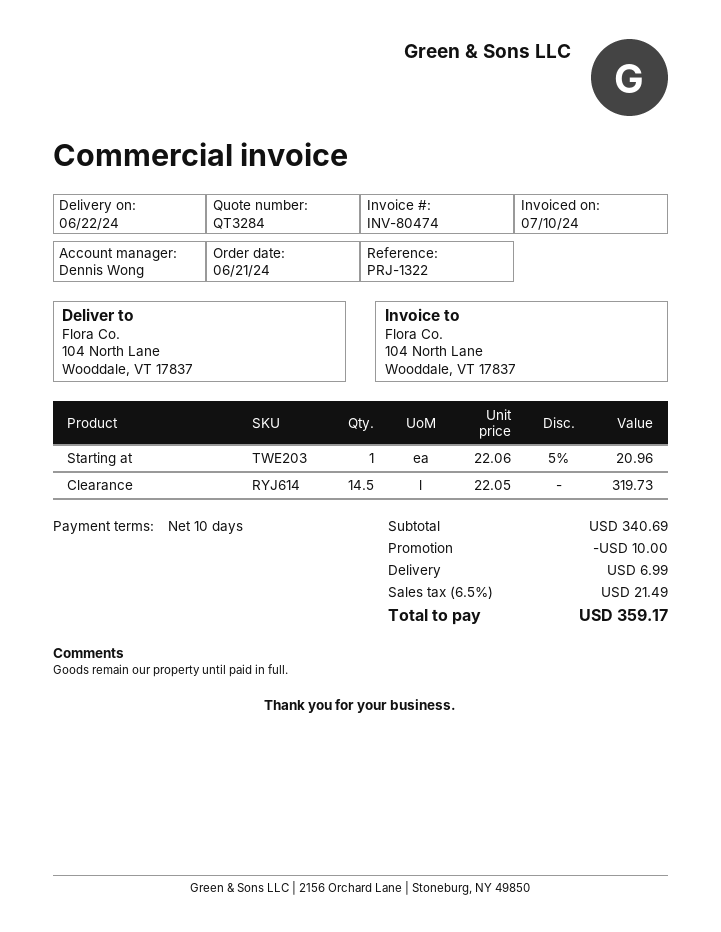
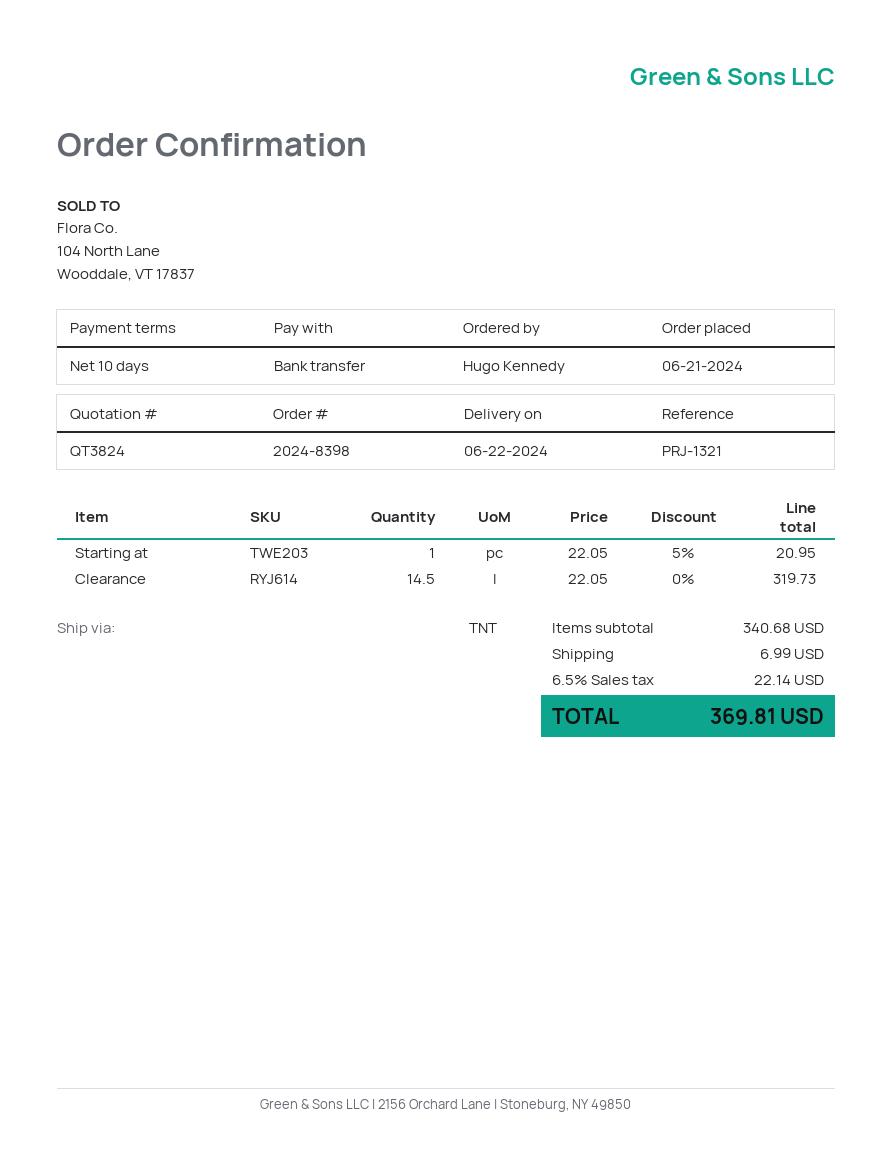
quote number: QT3284 -> QT3824
reference: PRJ-1322 -> PRJ-1321
Starting at: 1 x 22.06 - 5% = 20.96 -> 1 x 22.05 - 5% = 20.95
subtotal: 340.69 -> 340.68
discount: 10.00 -> none
tax: 6.5% = 21.49 -> 6.5% = 22.14
total: 359.17 -> 369.81

